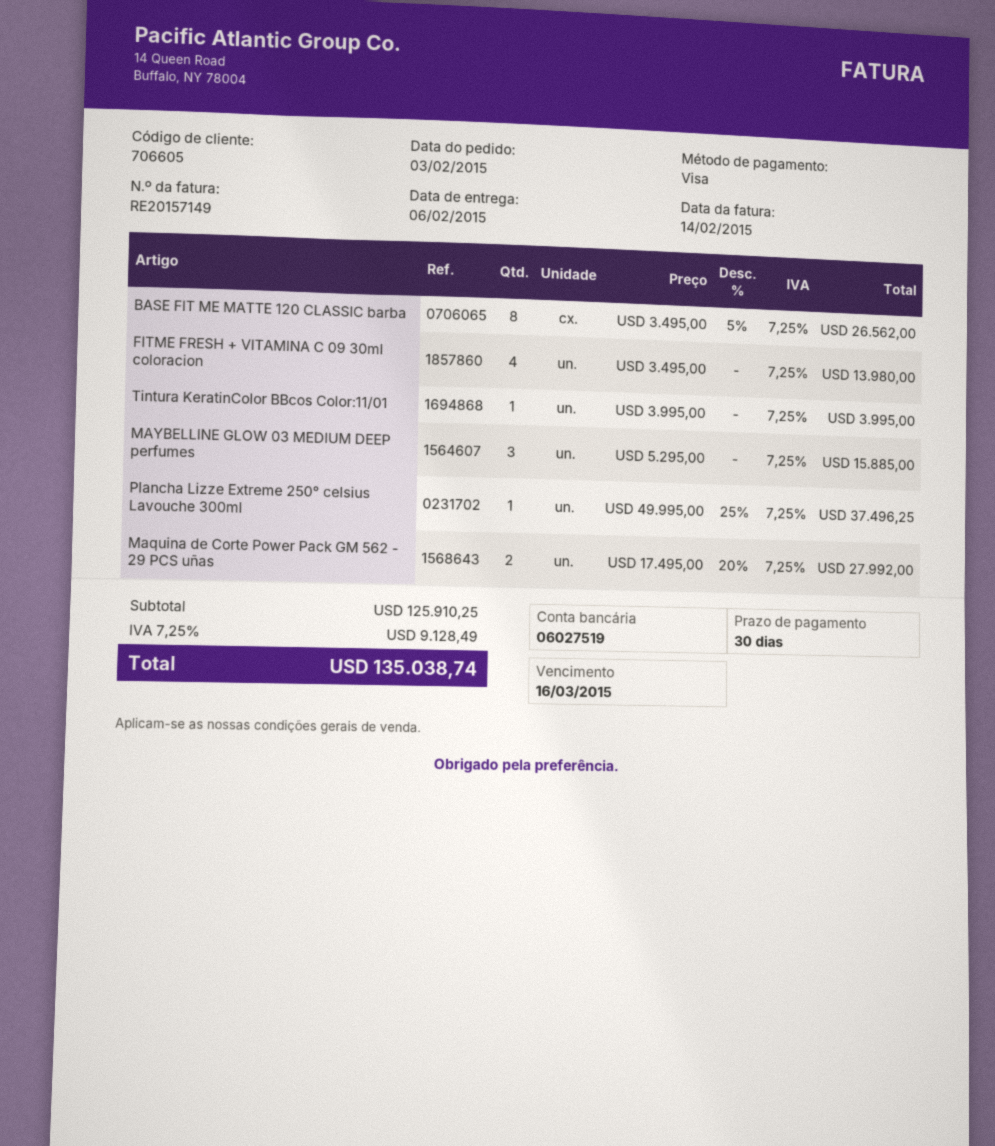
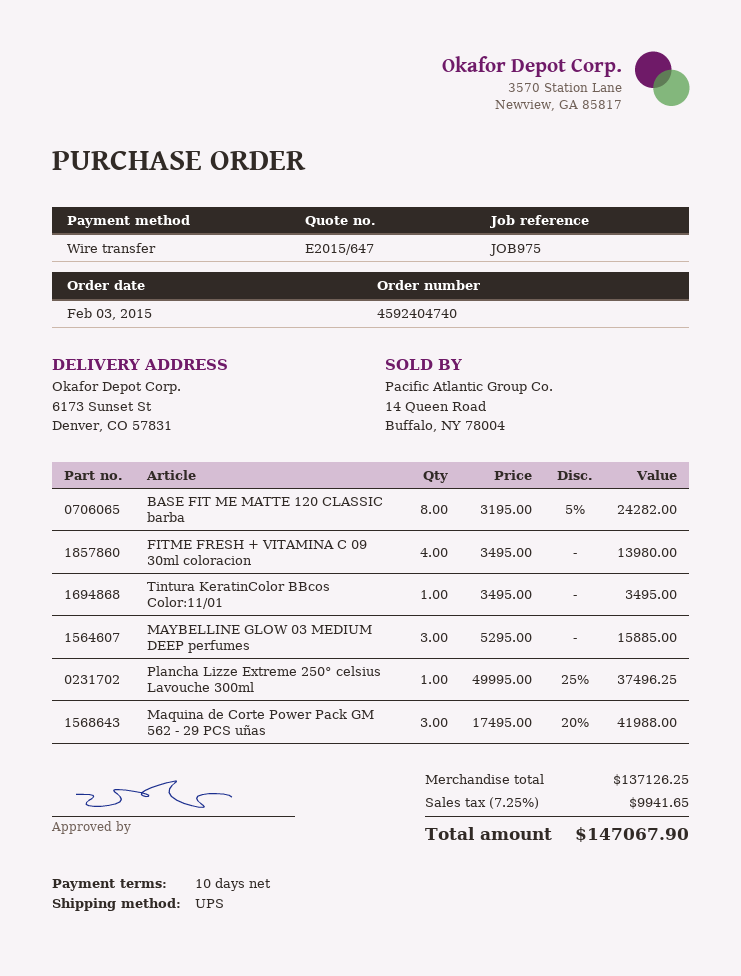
payment terms: 30 days -> 10 days
payment method: Visa -> bank transfer
BASE FIT ME MATTE 120 CLASSIC barba: 8 x 3495.00 - 5% = 26562.00 -> 8 x 3195.00 - 5% = 24282.00
Tintura KeratinColor BBcos Color:11/01: 1 x 3995.00 = 3995.00 -> 1 x 3495.00 = 3495.00
Maquina de Corte Power Pack GM 562 - 29 PCS uñas: 2 x 17495.00 - 20% = 27992.00 -> 3 x 17495.00 - 20% = 41988.00
subtotal: 125910.25 -> 137126.25
tax: 7.25% = 9128.49 -> 7.25% = 9941.65
total: 135038.74 -> 147067.90

